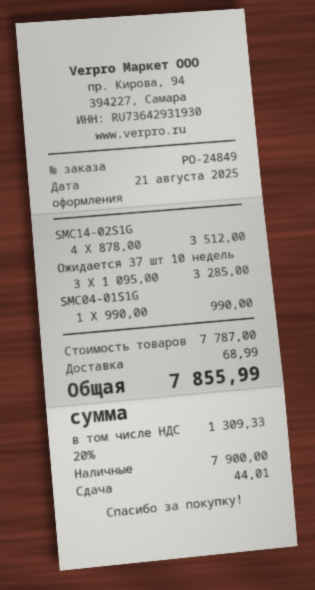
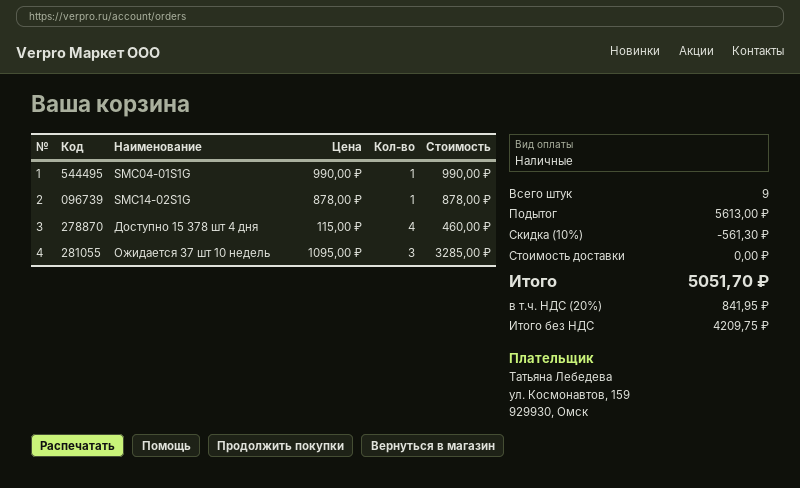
SMC14-02S1G: 4 x 878.00 = 3512.00 -> 1 x 878.00 = 878.00
Доступно 15 378 шт 4 дня: none -> 4 x 115.00 = 460.00
subtotal: 7787.00 -> 5613.00
discount: none -> 10% = 561.30
shipping: 68.99 -> 0.00
tax: 20% = 1309.33 -> 20% = 841.95
total: 7855.99 -> 5051.70

